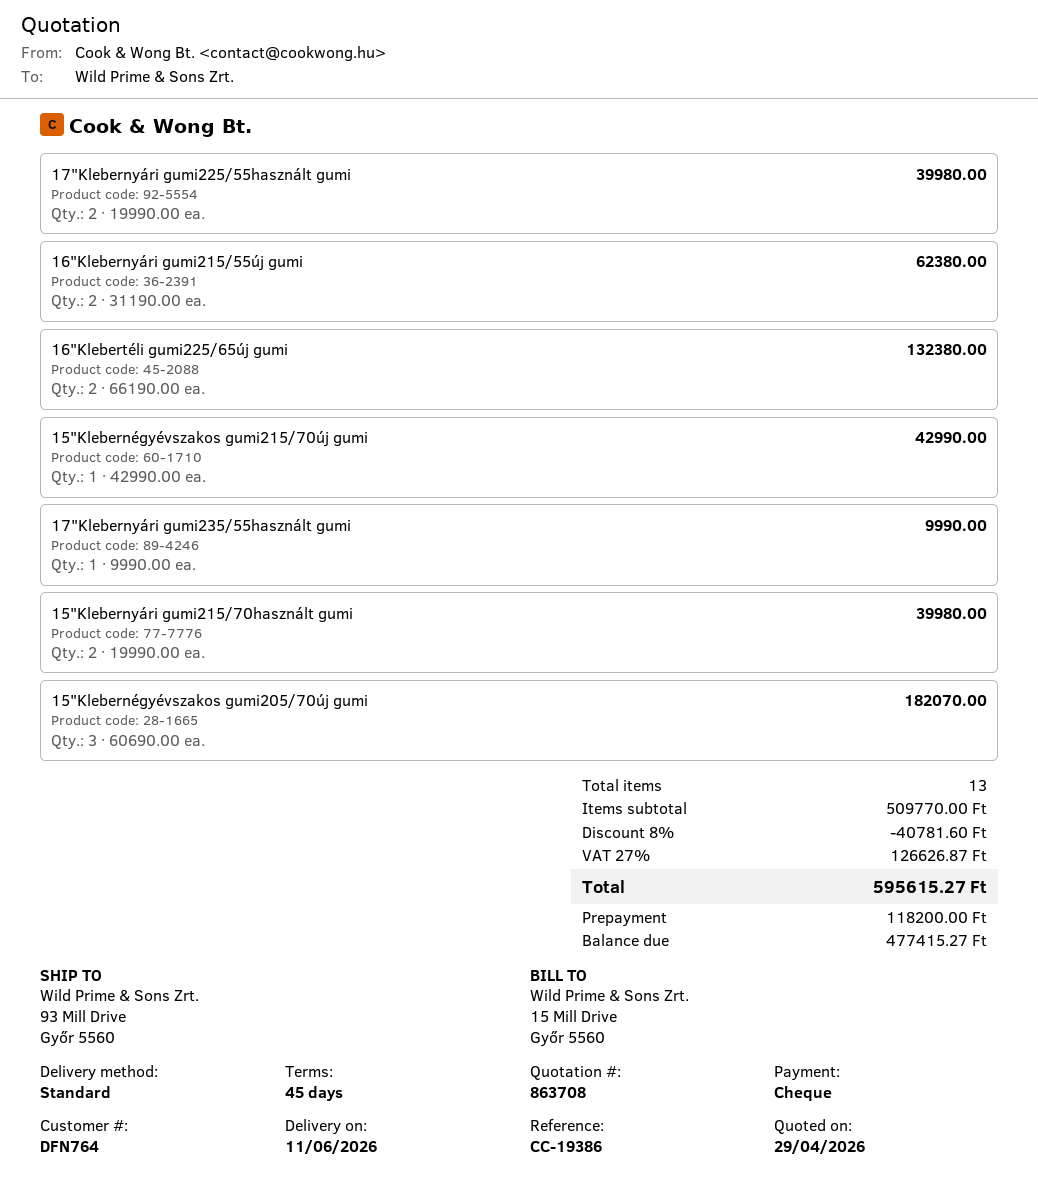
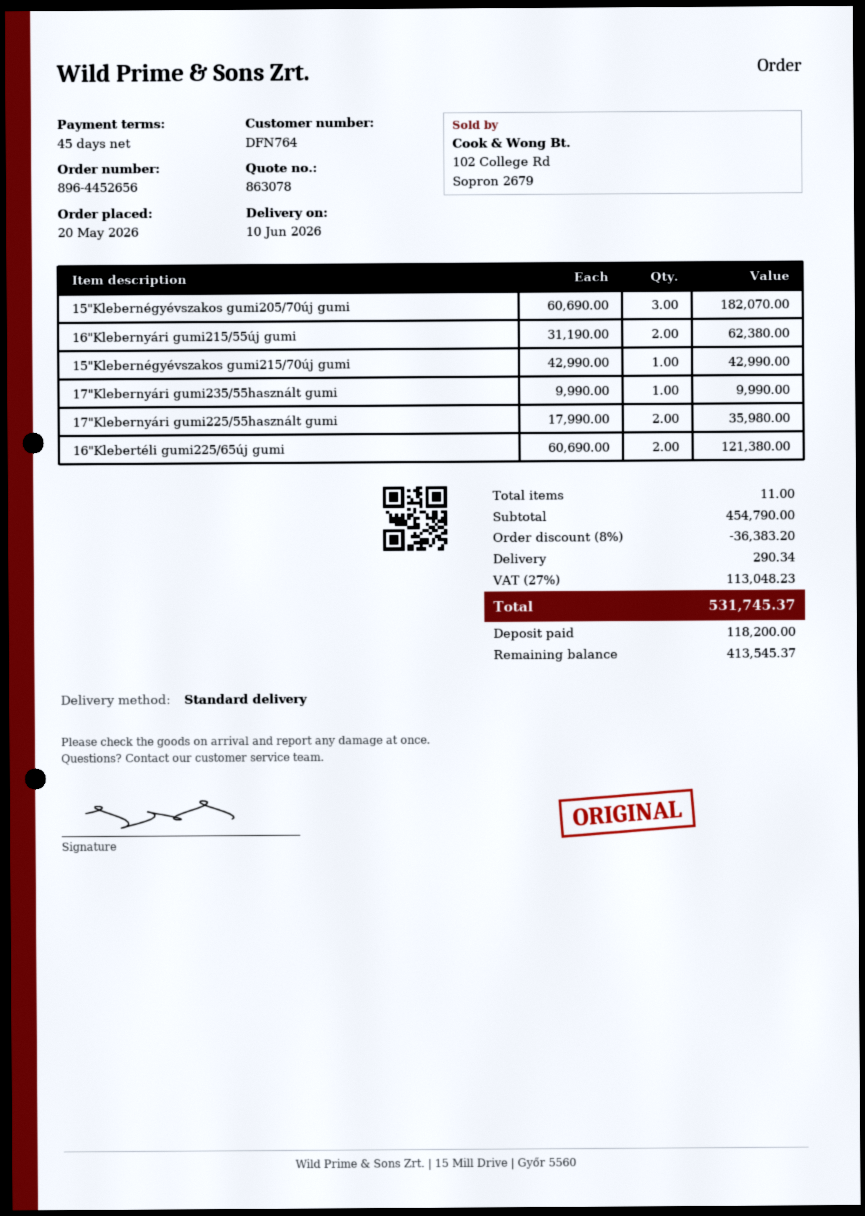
quote number: 863708 -> 863078
delivery date: 2026-06-11 -> 2026-06-10
17"Klebernyári gumi225/55használt gumi: 2 x 19990.00 = 39980.00 -> 2 x 17990.00 = 35980.00
16"Klebertéli gumi225/65új gumi: 2 x 66190.00 = 132380.00 -> 2 x 60690.00 = 121380.00
15"Klebernyári gumi215/70használt gumi: 2 x 19990.00 = 39980.00 -> none
total quantity: 13 -> 11
subtotal: 509770.00 -> 454790.00
discount: 8% = 40781.60 -> 8% = 36383.20
shipping: none -> 290.34
tax: 27% = 126626.87 -> 27% = 113048.23
total: 595615.27 -> 531745.37
balance: 477415.27 -> 413545.37

